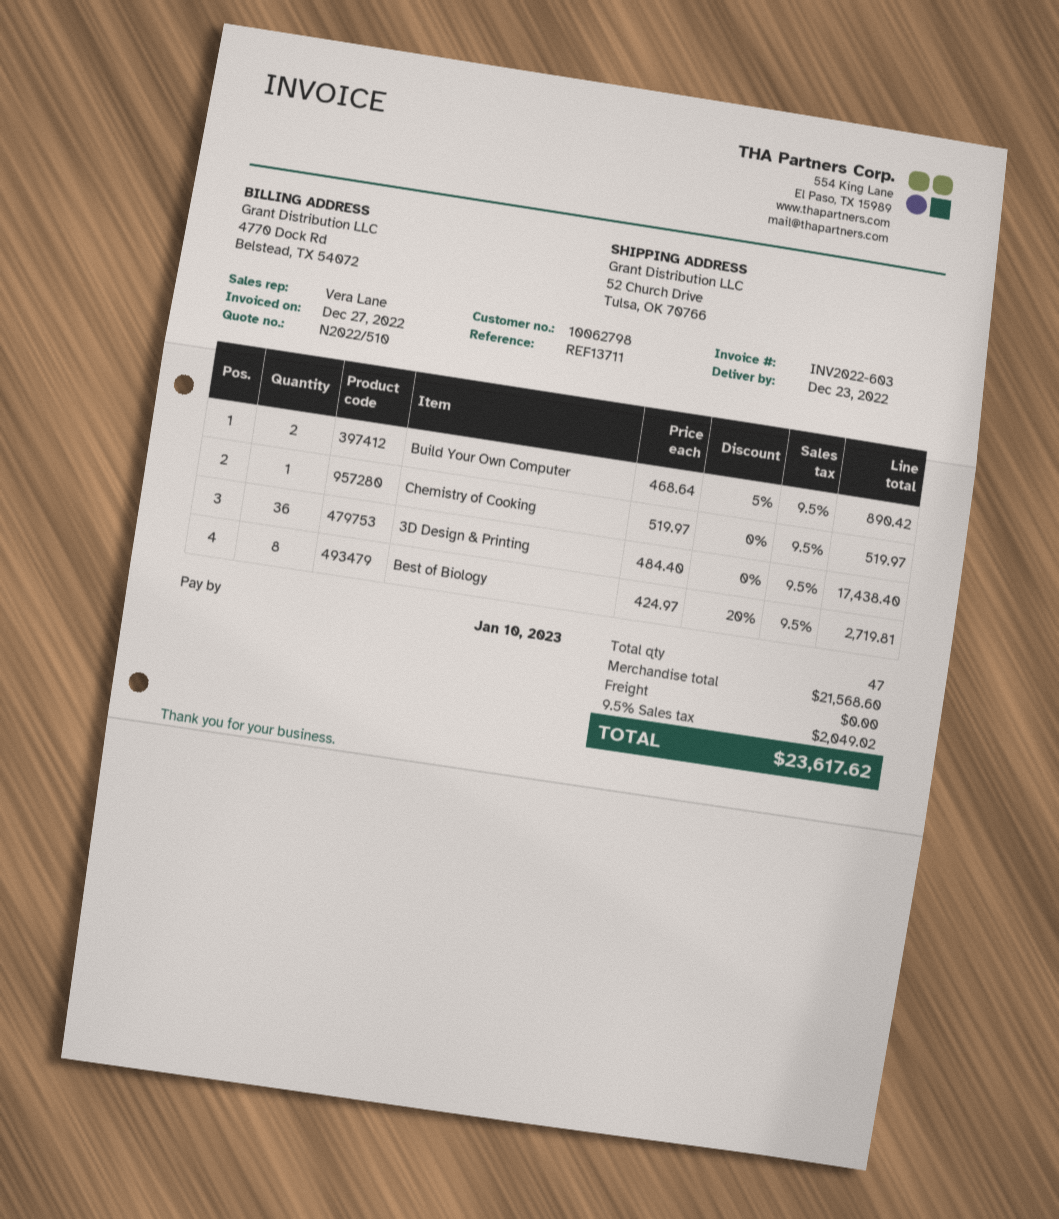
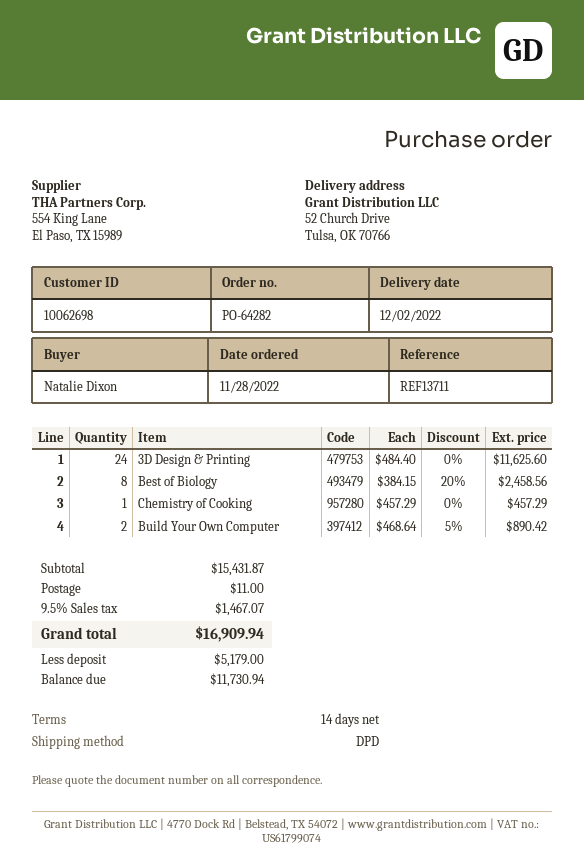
delivery date: 2022-12-23 -> 2022-12-02
customer number: 10062798 -> 10062698
Chemistry of Cooking: 1 x 519.97 = 519.97 -> 1 x 457.29 = 457.29
3D Design & Printing: 36 x 484.40 = 17438.40 -> 24 x 484.40 = 11625.60
Best of Biology: 8 x 424.97 - 20% = 2719.81 -> 8 x 384.15 - 20% = 2458.56
subtotal: 21568.60 -> 15431.87
shipping: 0.00 -> 11.00
tax: 9.5% = 2049.02 -> 9.5% = 1467.07
total: 23617.62 -> 16909.94

